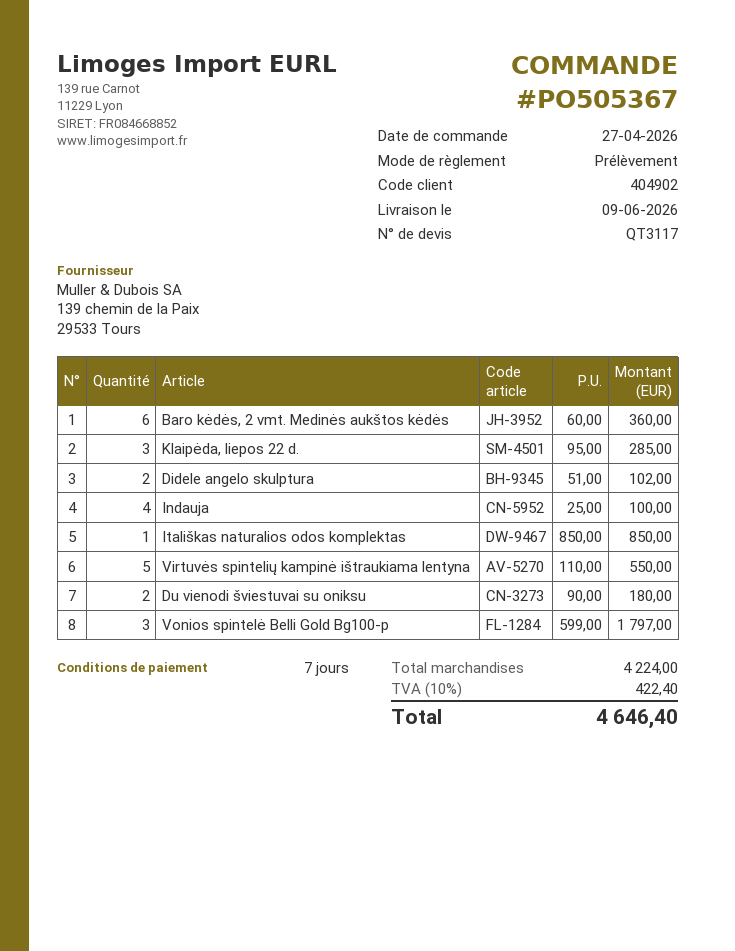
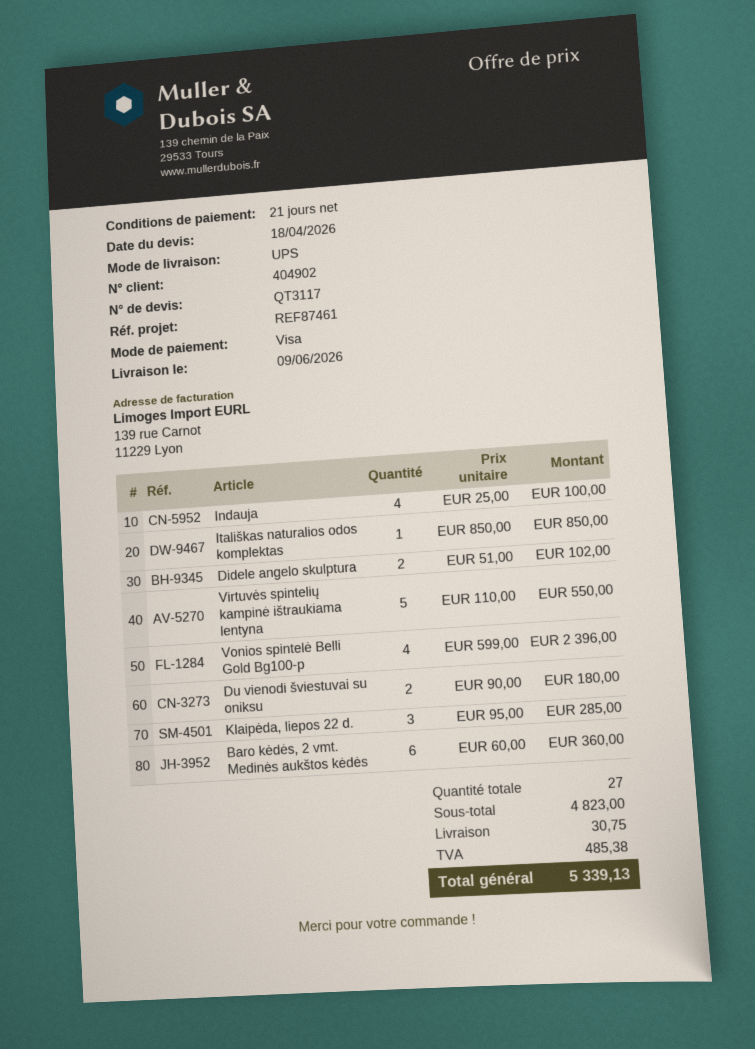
payment terms: 7 days -> 21 days
payment method: direct debit -> Visa
Vonios spintelė Belli Gold Bg100-p: 3 x 599.00 = 1797.00 -> 4 x 599.00 = 2396.00
subtotal: 4224.00 -> 4823.00
shipping: none -> 30.75
tax: 422.40 -> 485.38
total: 4646.40 -> 5339.13

